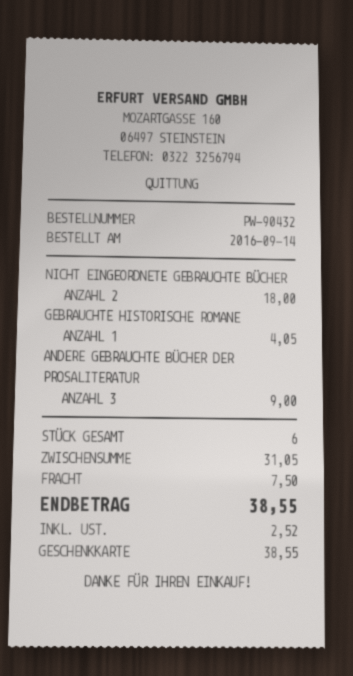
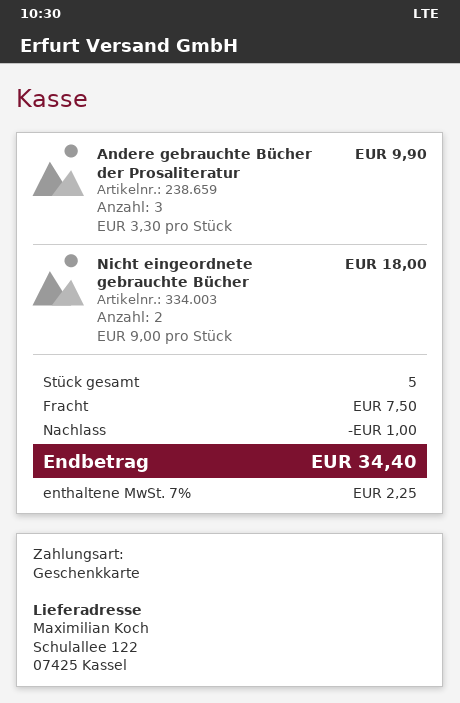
GEBRAUCHTE HISTORISCHE ROMANE: 1 for 4.05 -> none
ANDERE GEBRAUCHTE BÜCHER DER PROSALITERATUR: 3 for 9.00 -> 3 for 9.90
total quantity: 6 -> 5
discount: none -> 1.00
tax: 2.52 -> 2.25
total: 38.55 -> 34.40

